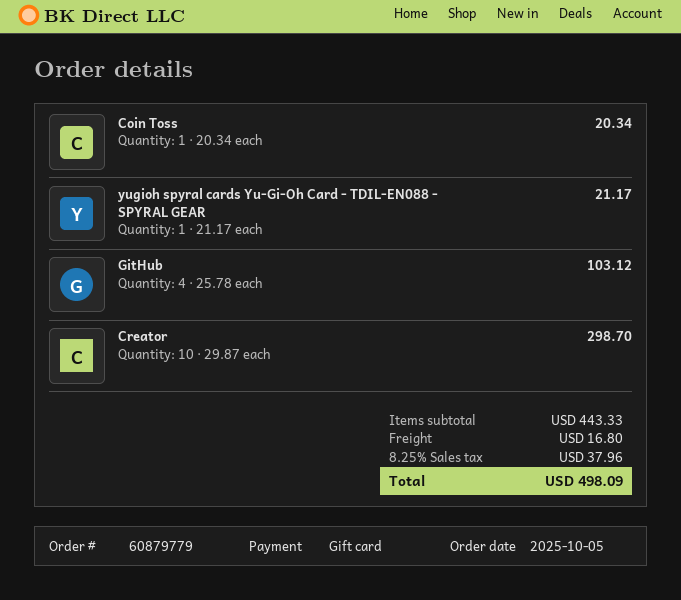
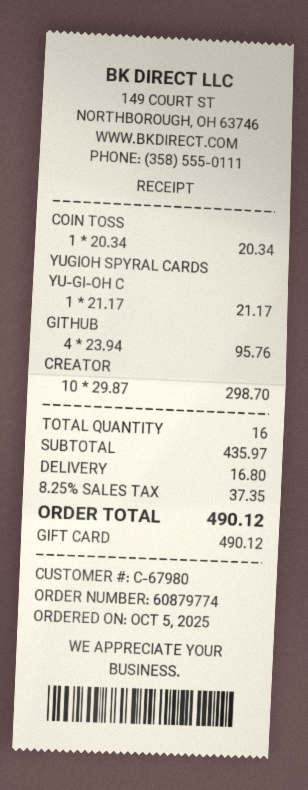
order number: 60879779 -> 60879774
GitHub: 4 x 25.78 = 103.12 -> 4 x 23.94 = 95.76
subtotal: 443.33 -> 435.97
tax: 8.25% = 37.96 -> 8.25% = 37.35
total: 498.09 -> 490.12

